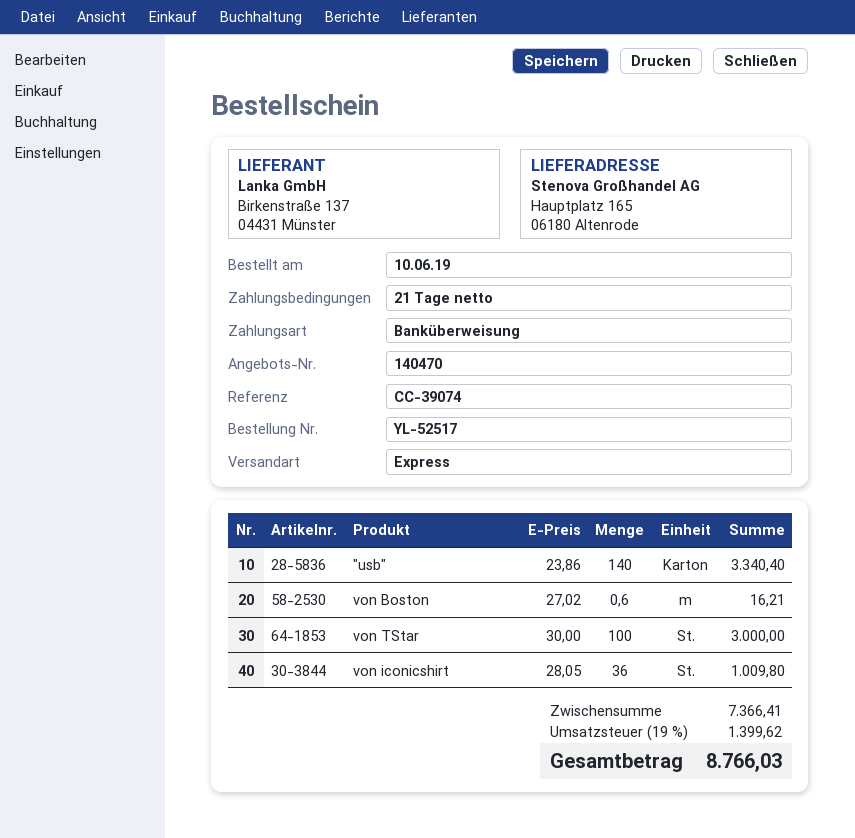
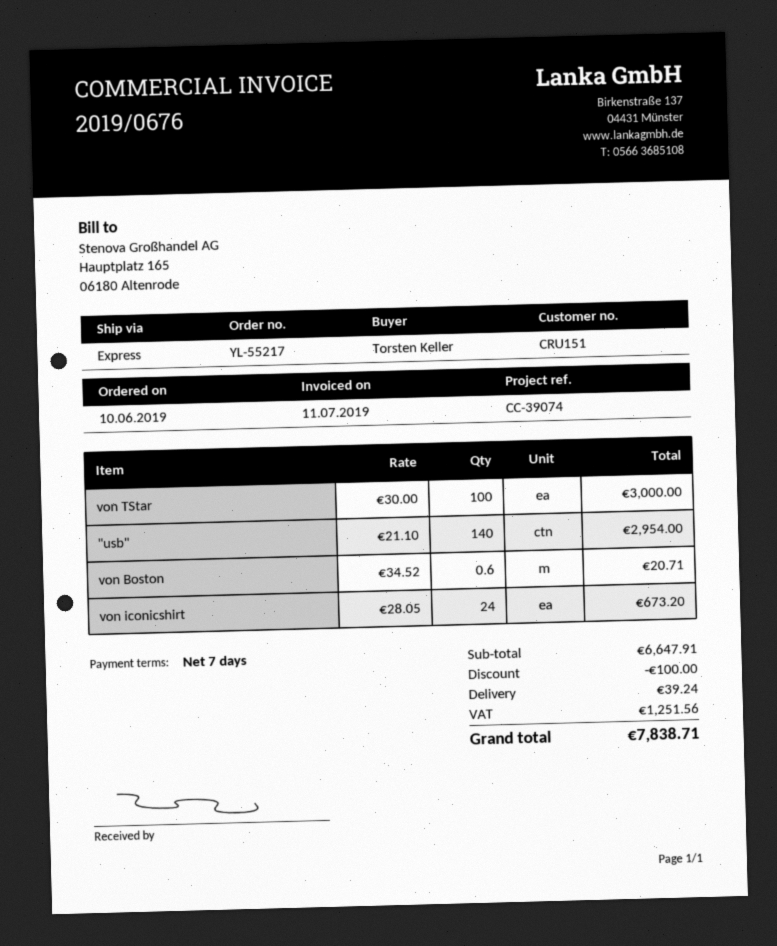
order number: YL-52517 -> YL-55217
payment terms: 21 days -> 7 days
"usb": 140 x 23.86 = 3340.40 -> 140 x 21.10 = 2954.00
von Boston: 0.6 x 27.02 = 16.21 -> 0.6 x 34.52 = 20.71
von iconicshirt: 36 x 28.05 = 1009.80 -> 24 x 28.05 = 673.20
subtotal: 7366.41 -> 6647.91
discount: none -> 100.00
shipping: none -> 39.24
tax: 1399.62 -> 1251.56
total: 8766.03 -> 7838.71

